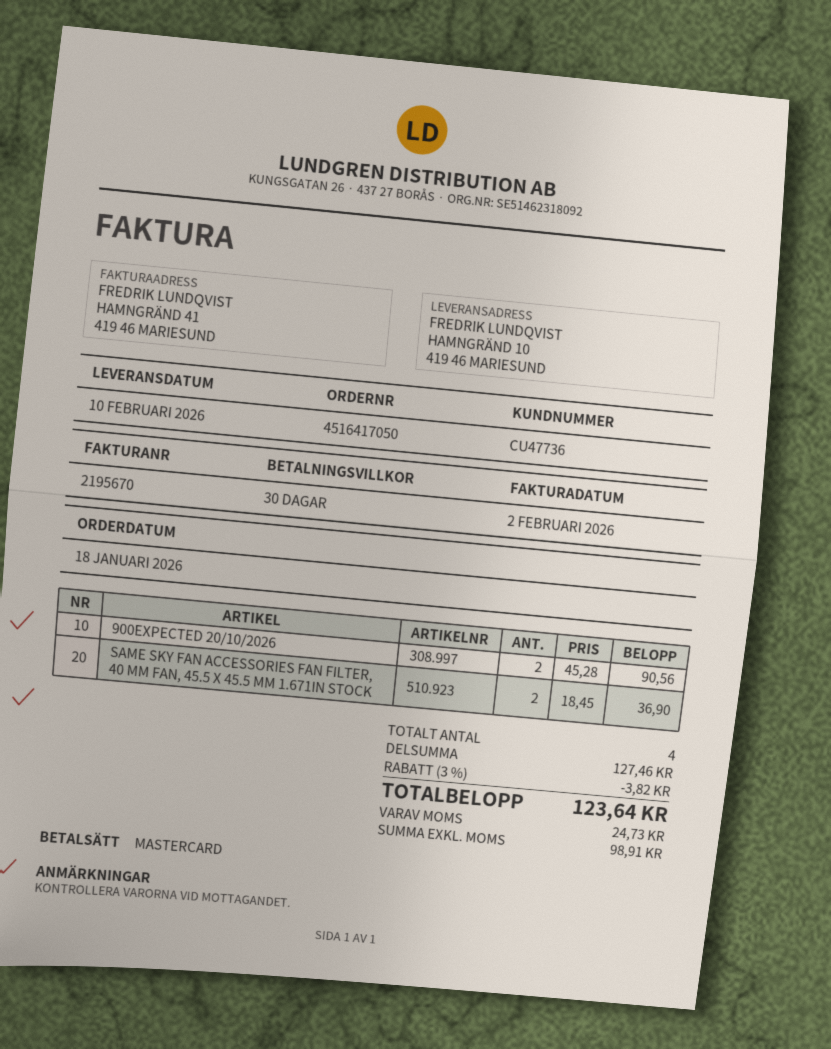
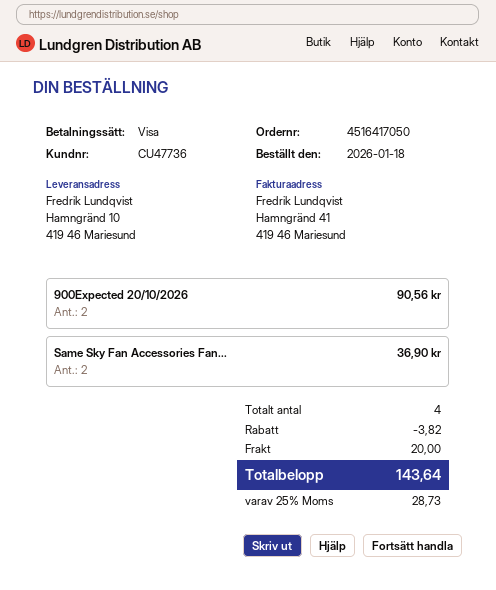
payment method: Mastercard -> Visa
shipping: none -> 20.00
tax: 24.73 -> 28.73
total: 123.64 -> 143.64

